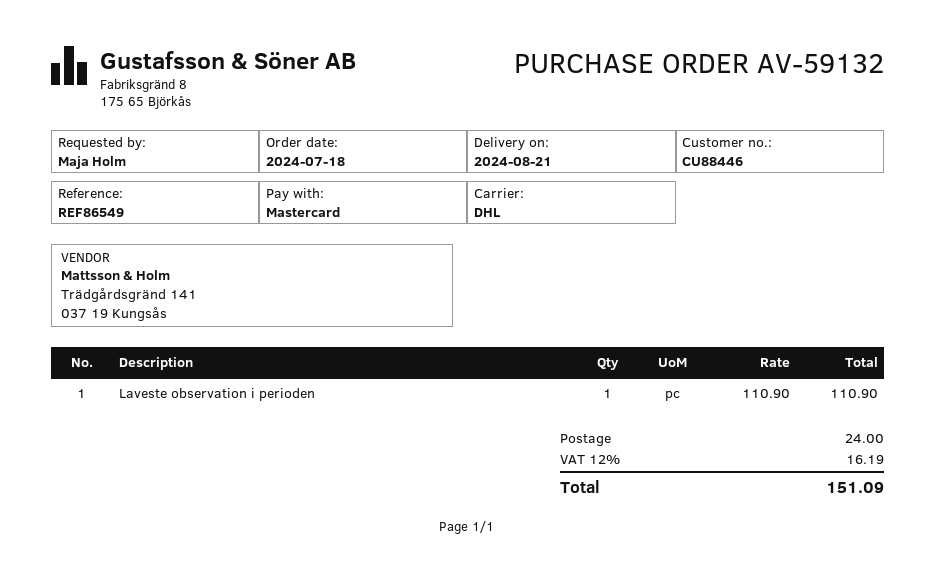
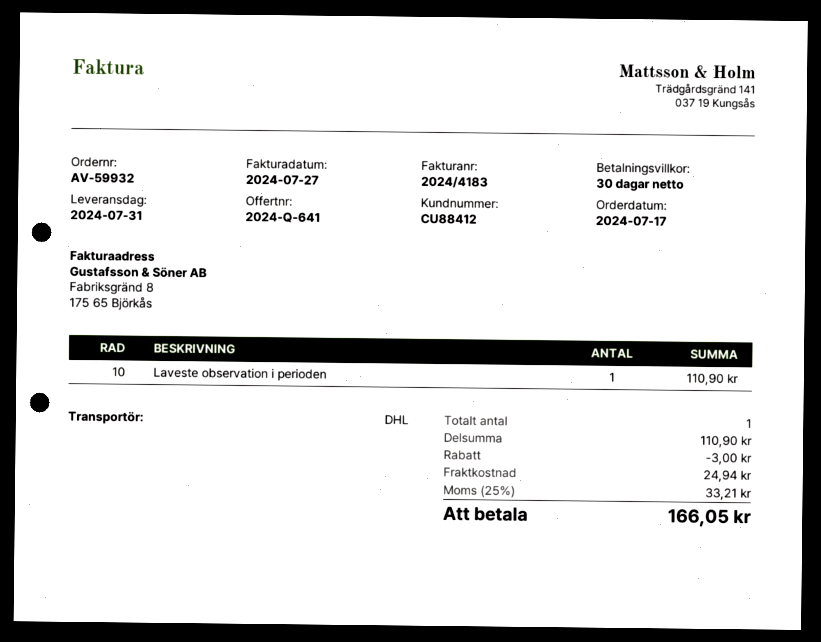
order number: AV-59132 -> AV-59932
order date: 2024-07-18 -> 2024-07-17
delivery date: 2024-08-21 -> 2024-07-31
customer number: CU88446 -> CU88412
discount: none -> 3.00
shipping: 24.00 -> 24.94
tax: 12% = 16.19 -> 25% = 33.21
total: 151.09 -> 166.05

